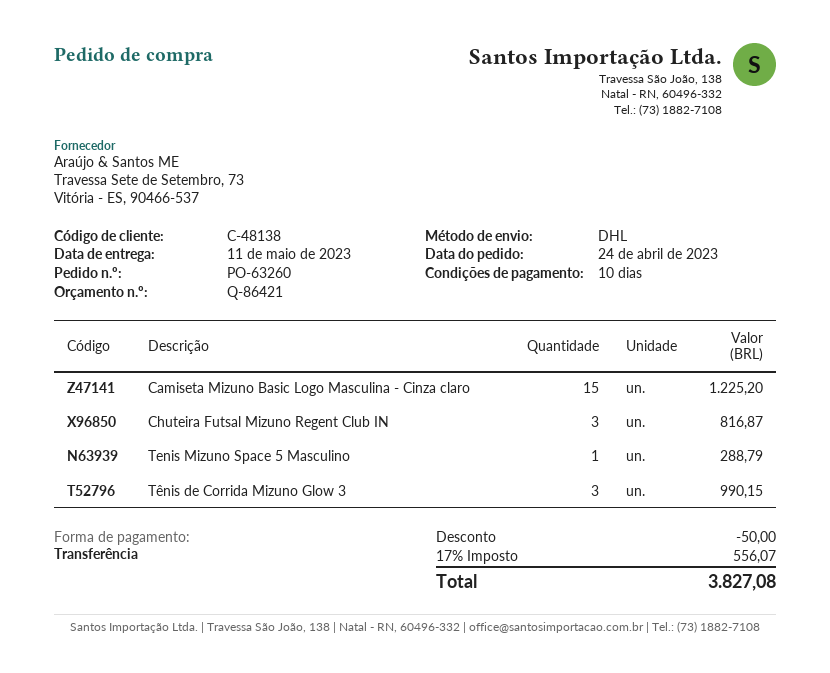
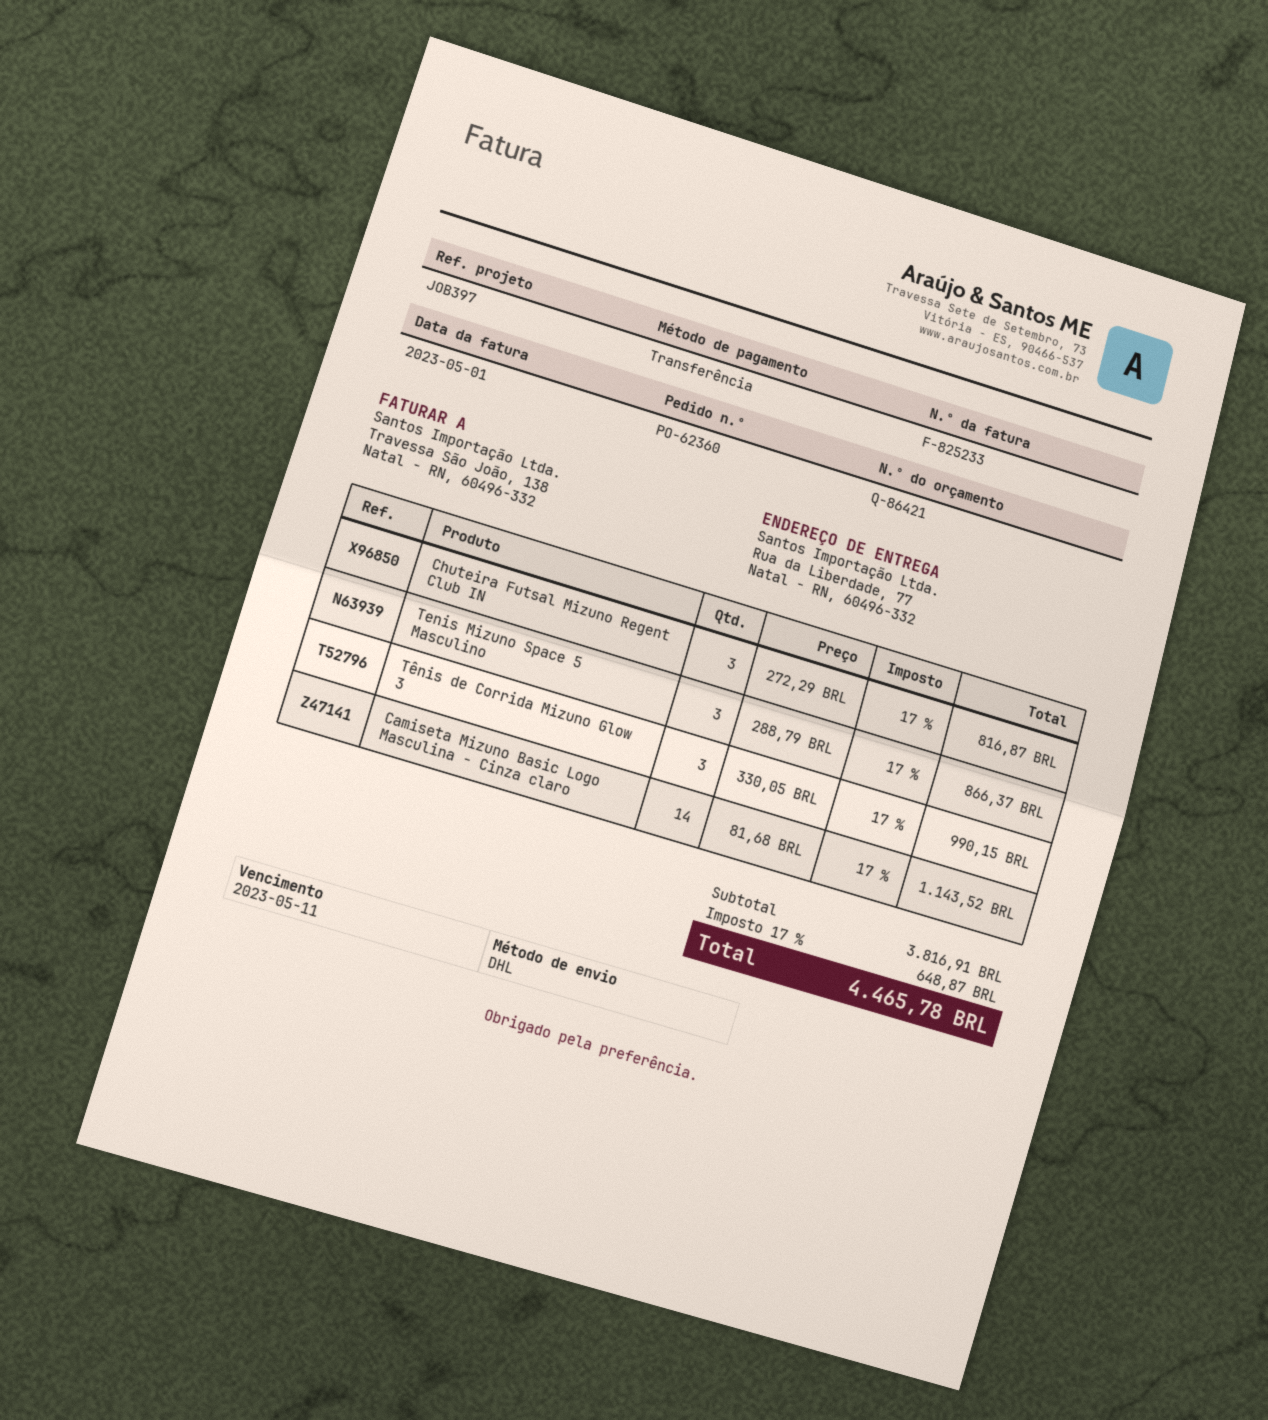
order number: PO-63260 -> PO-62360
Camiseta Mizuno Basic Logo Masculina - Cinza claro: 15 for 1225.20 -> 14 for 1143.52
Tenis Mizuno Space 5 Masculino: 1 for 288.79 -> 3 for 866.37
discount: 50.00 -> none
tax: 17% = 556.07 -> 17% = 648.87
total: 3827.08 -> 4465.78

